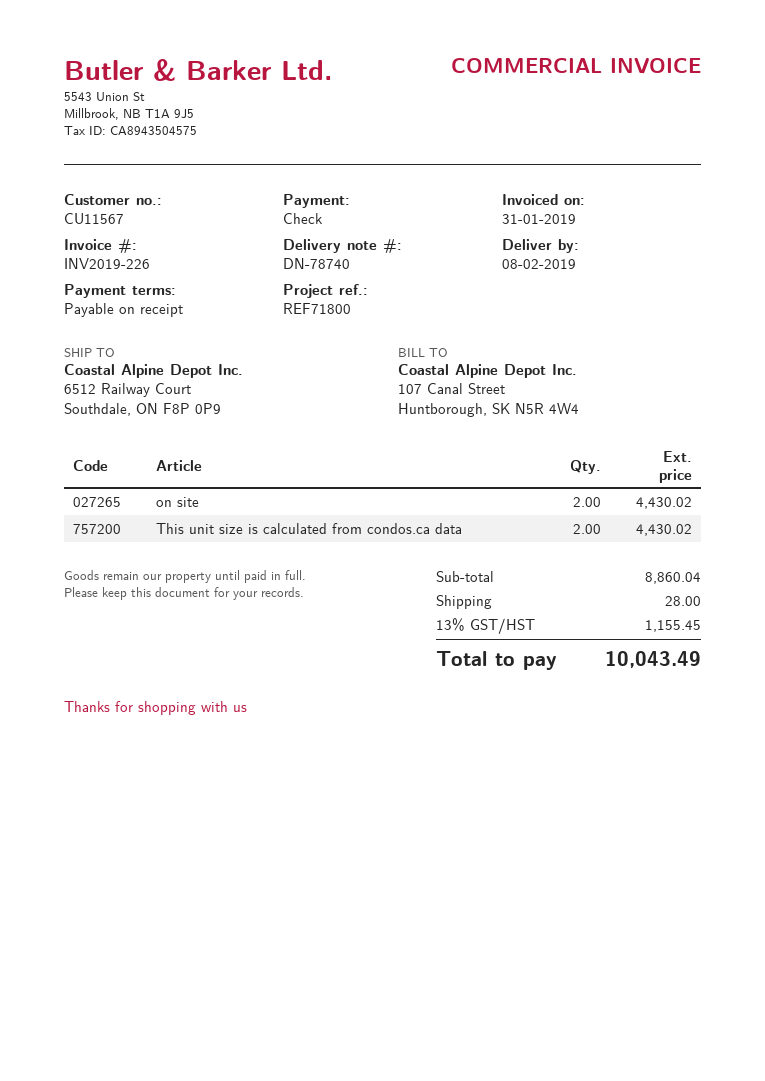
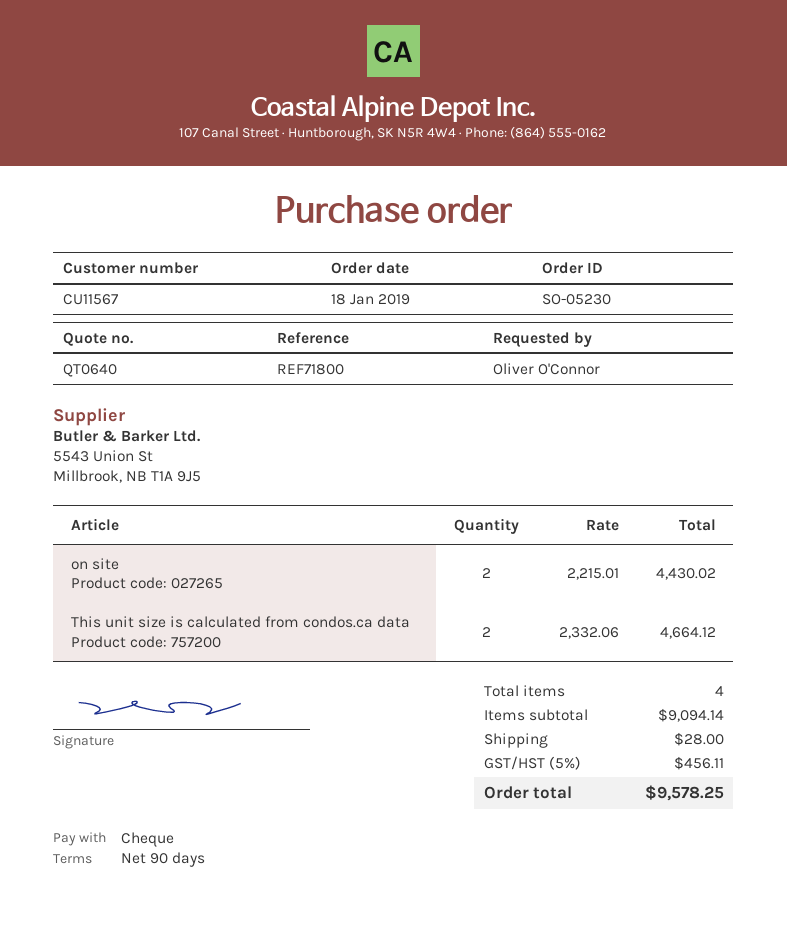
payment terms: on receipt -> 90 days
This unit size is calculated from condos.ca data: 2 for 4430.02 -> 2 for 4664.12
subtotal: 8860.04 -> 9094.14
tax: 13% = 1155.45 -> 5% = 456.11
total: 10043.49 -> 9578.25

